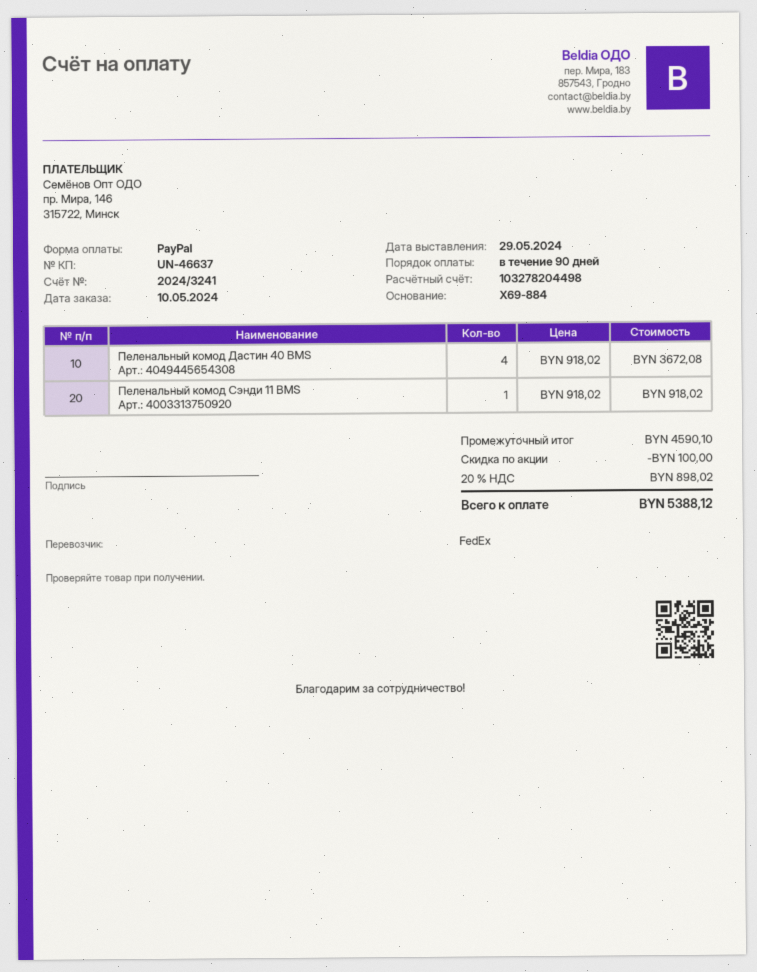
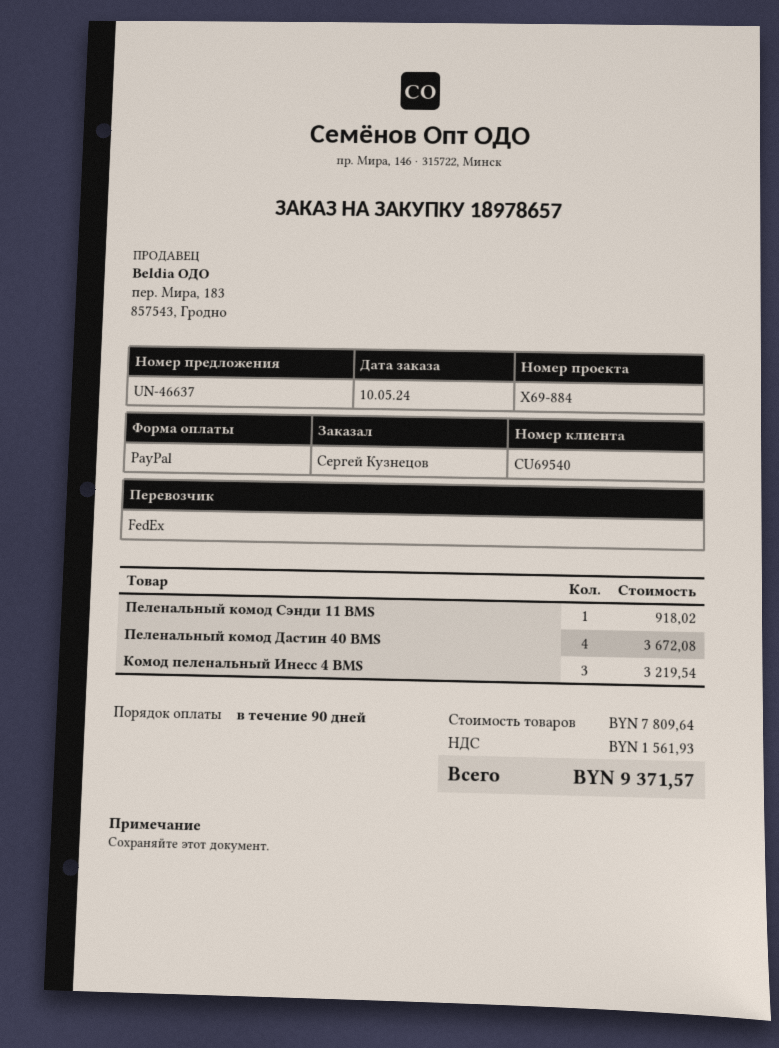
Комод пеленальный Инесс 4 BMS: none -> 3 for 3219.54
subtotal: 4590.10 -> 7809.64
discount: 100.00 -> none
tax: 898.02 -> 1561.93
total: 5388.12 -> 9371.57

